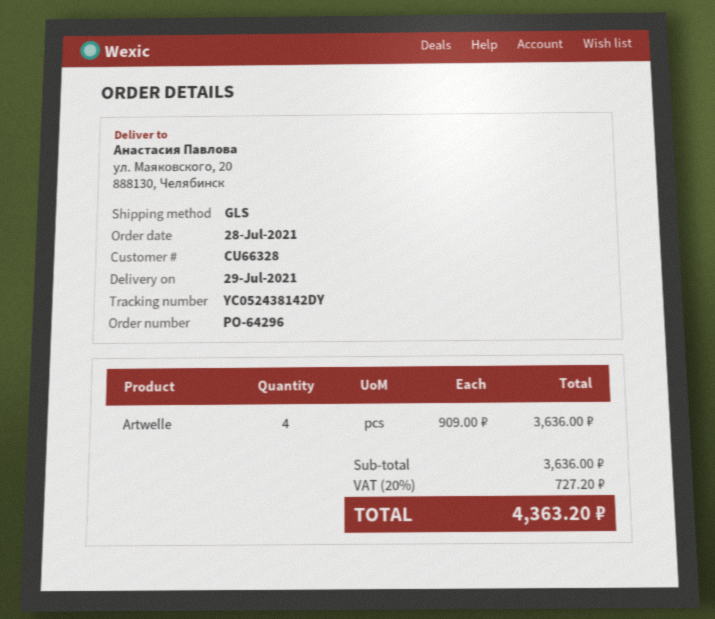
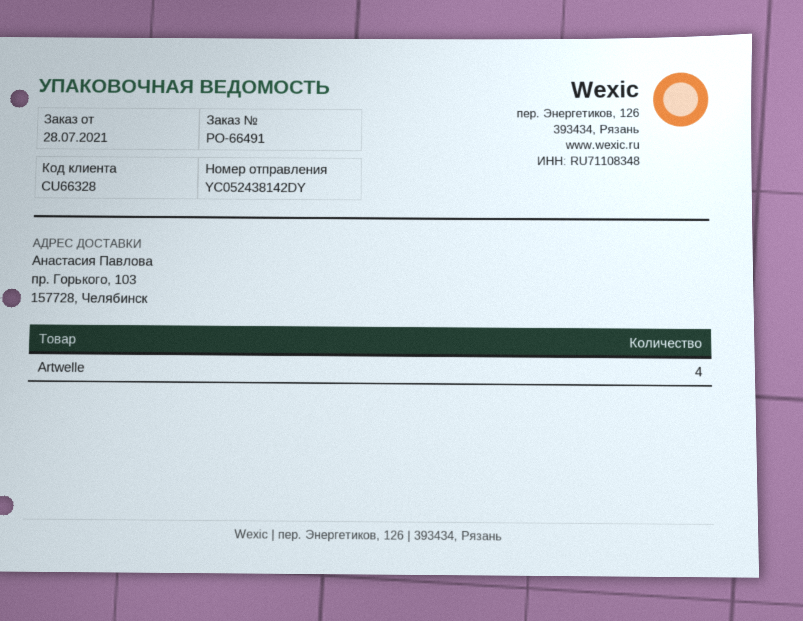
order number: PO-64296 -> PO-66491
ship to: ул. Маяковского, 20, 888130, Челябинск -> пр. Горького, 103, 157728, Челябинск

